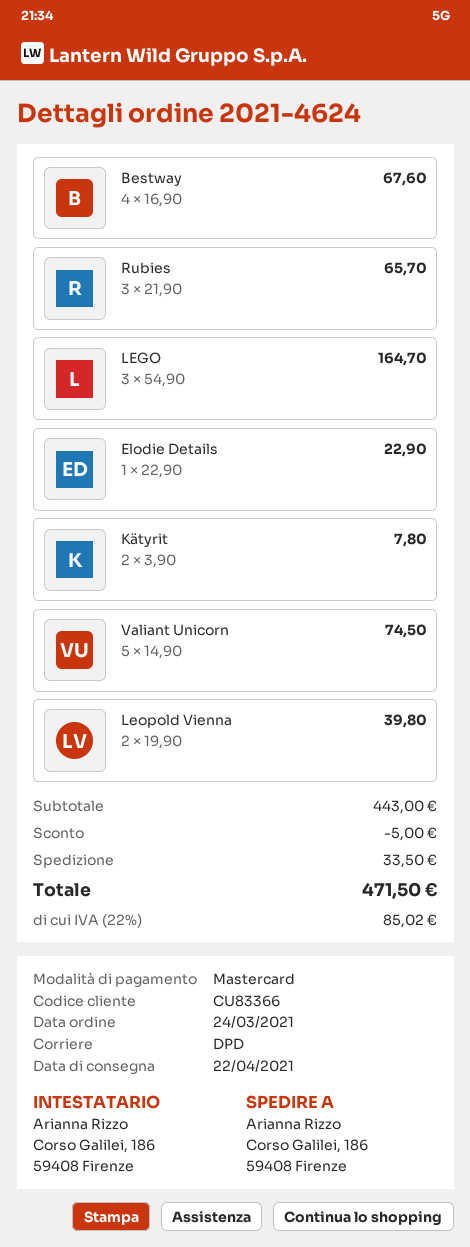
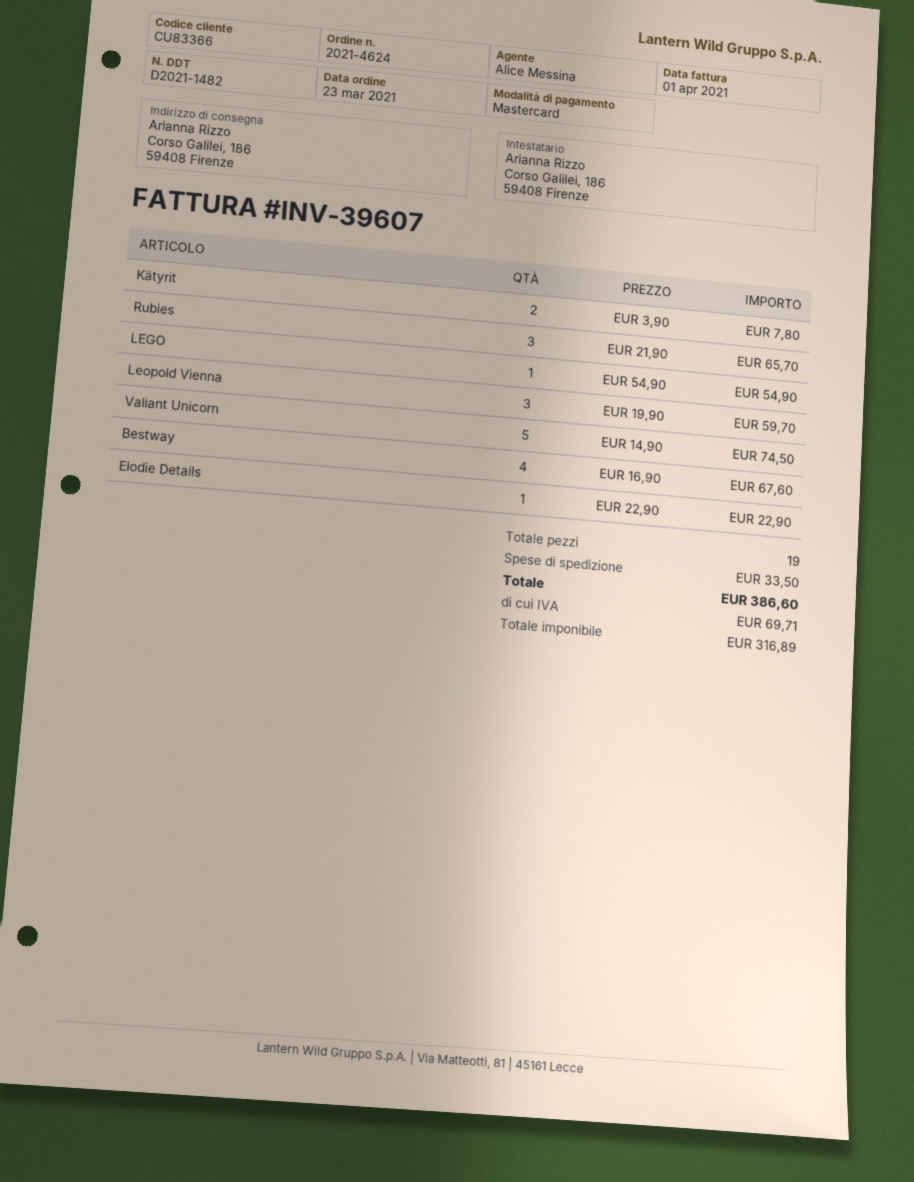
order date: 2021-03-24 -> 2021-03-23
LEGO: 3 x 54.90 = 164.70 -> 1 x 54.90 = 54.90
Leopold Vienna: 2 x 19.90 = 39.80 -> 3 x 19.90 = 59.70
discount: 5.00 -> none
tax: 85.02 -> 69.71
total: 471.50 -> 386.60

